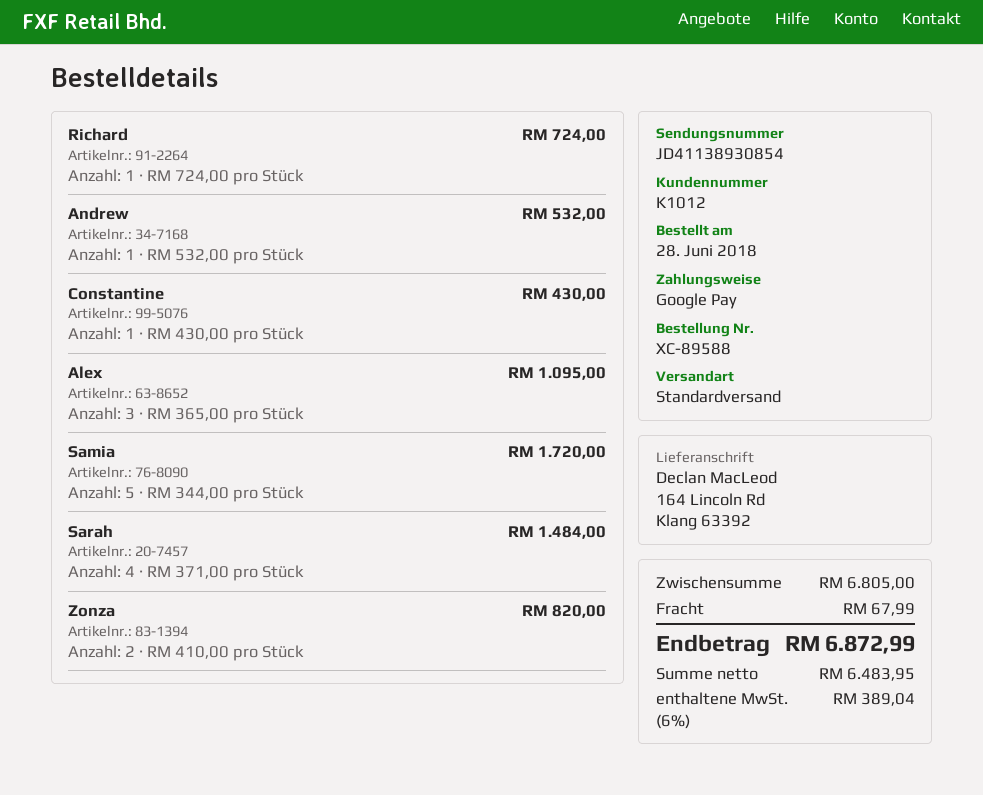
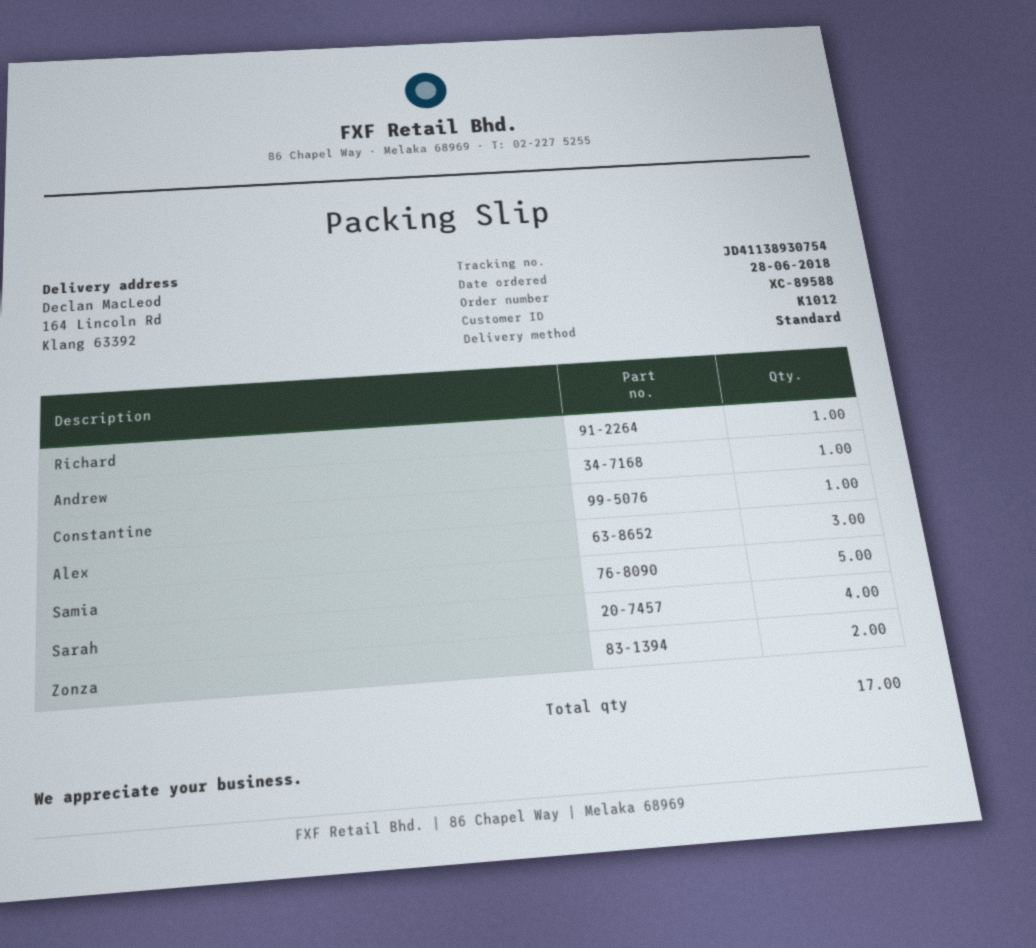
tracking number: JD41138930854 -> JD41138930754

